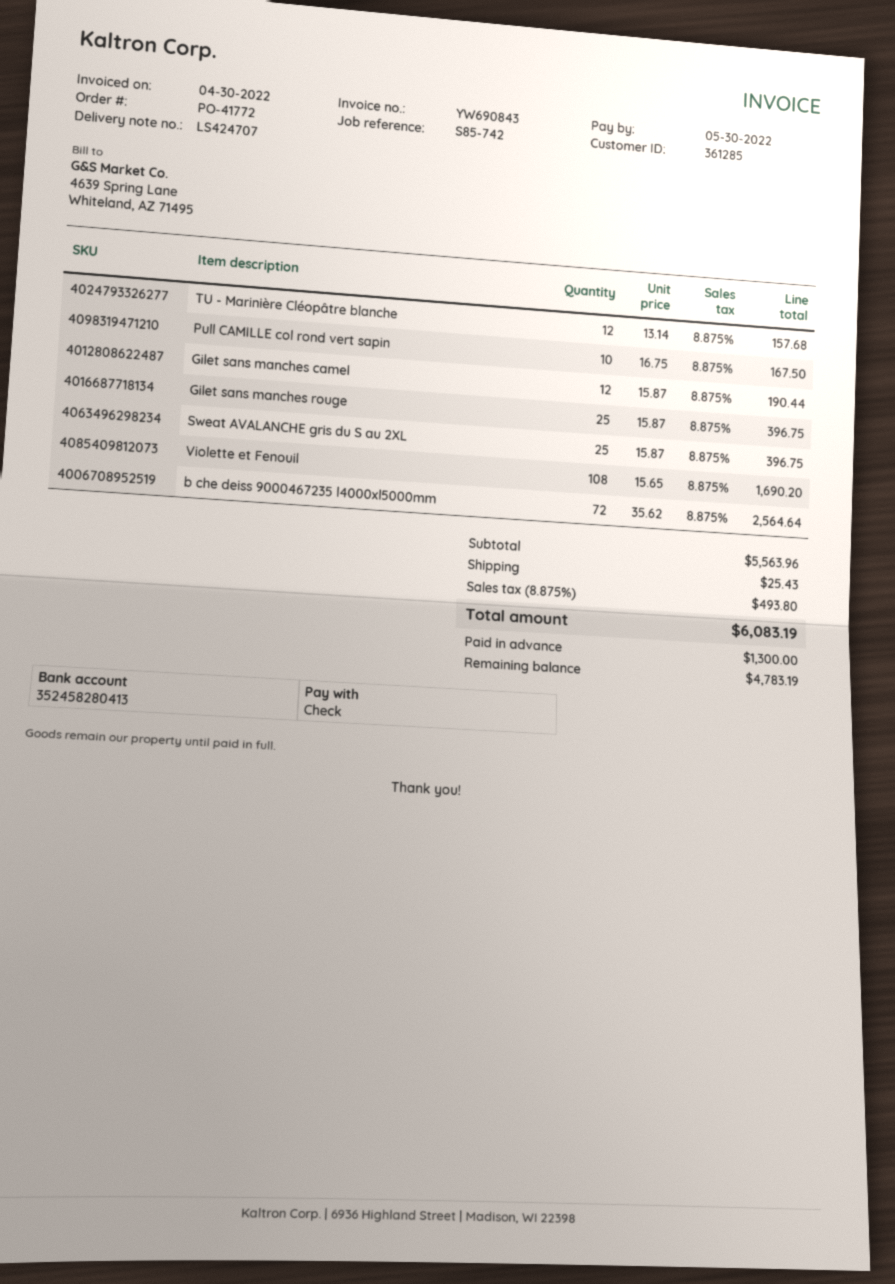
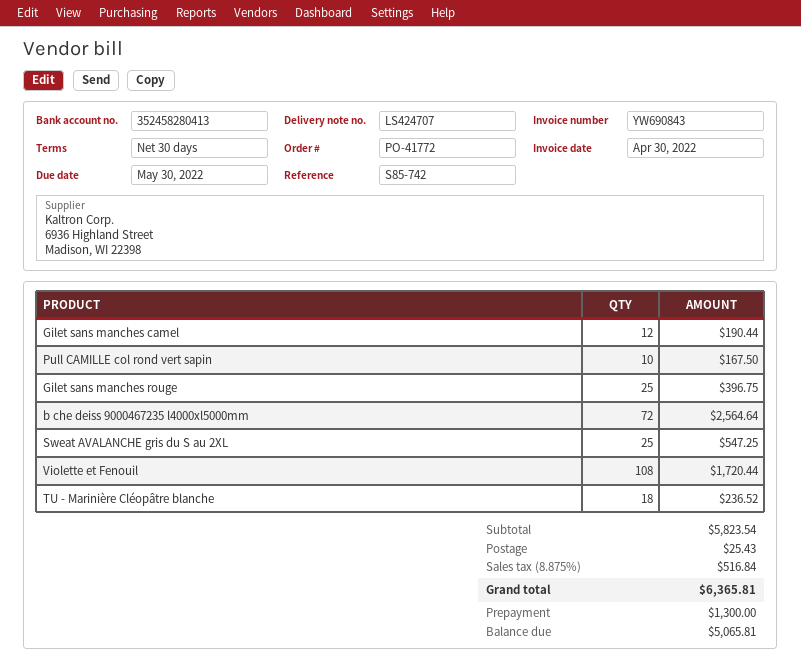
TU - Marinière Cléopâtre blanche: 12 for 157.68 -> 18 for 236.52
Sweat AVALANCHE gris du S au 2XL: 25 for 396.75 -> 25 for 547.25
Violette et Fenouil: 108 for 1690.20 -> 108 for 1720.44
subtotal: 5563.96 -> 5823.54
tax: 8.875% = 493.80 -> 8.875% = 516.84
total: 6083.19 -> 6365.81
balance: 4783.19 -> 5065.81

